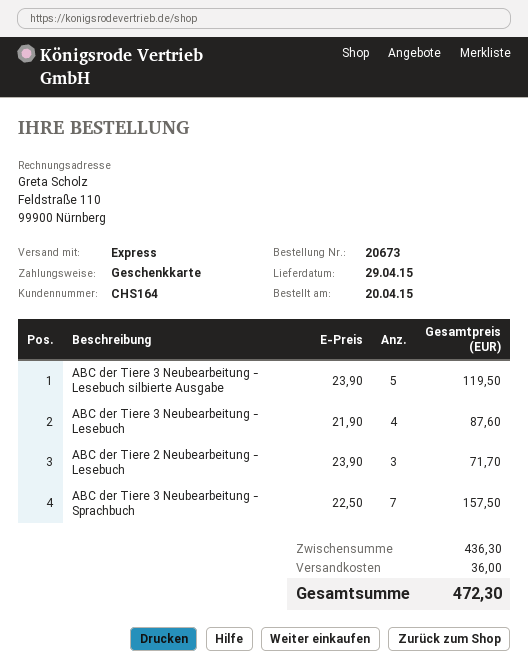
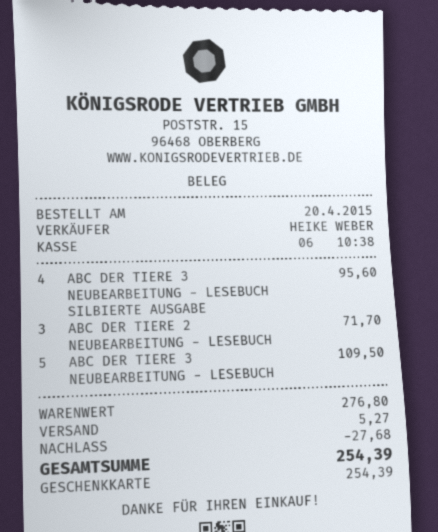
ABC der Tiere 3 Neubearbeitung - Lesebuch silbierte Ausgabe: 5 for 119.50 -> 4 for 95.60
ABC der Tiere 3 Neubearbeitung - Lesebuch: 4 for 87.60 -> 5 for 109.50
ABC der Tiere 3 Neubearbeitung - Sprachbuch: 7 for 157.50 -> none
subtotal: 436.30 -> 276.80
discount: none -> 27.68
shipping: 36.00 -> 5.27
total: 472.30 -> 254.39

